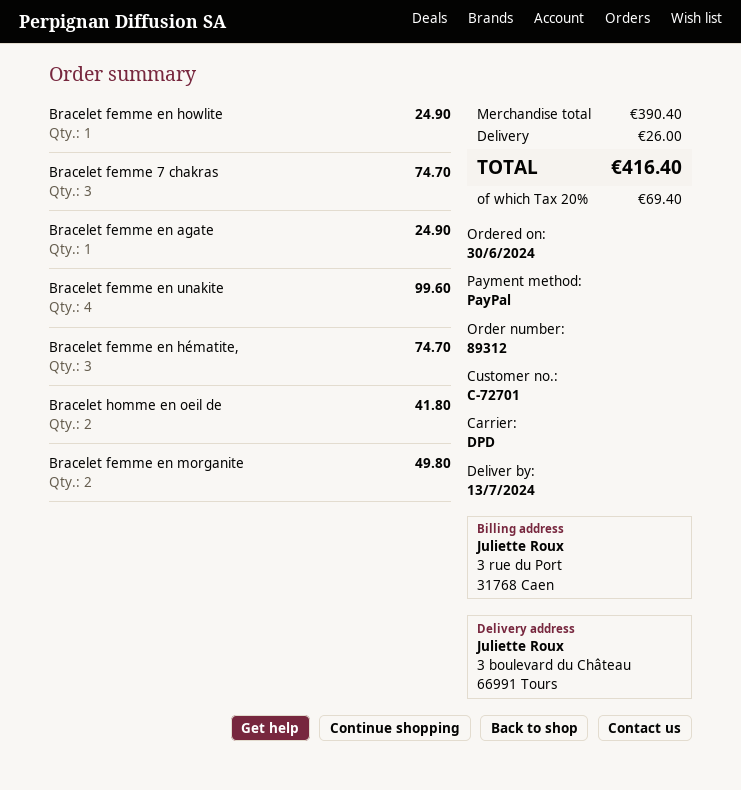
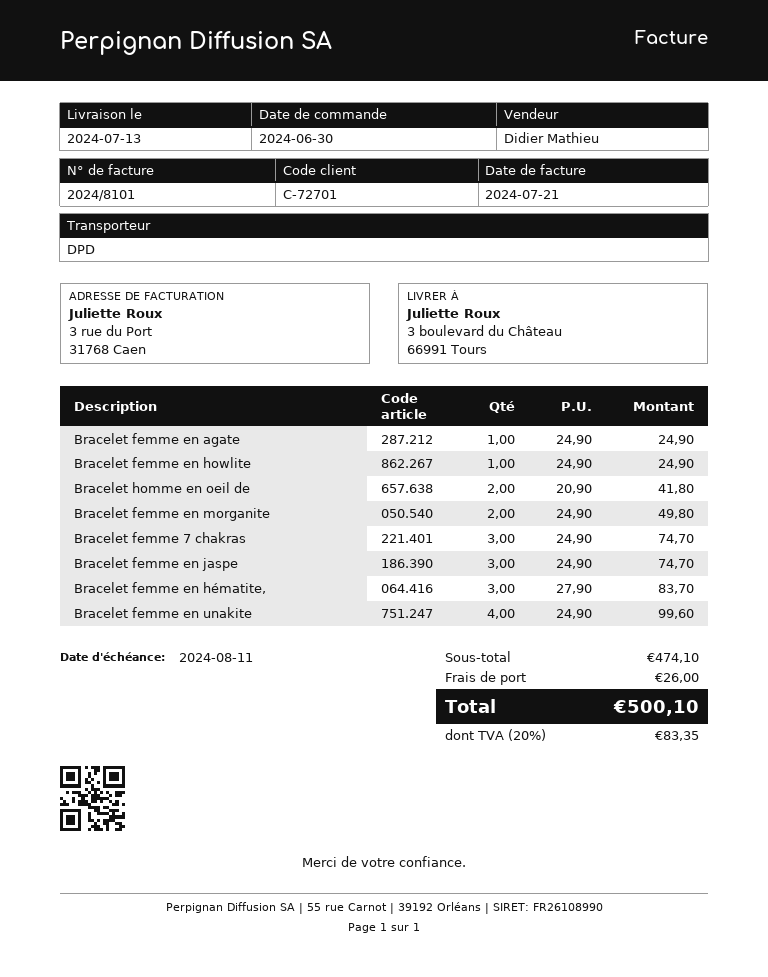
Bracelet femme en hématite,: 3 for 74.70 -> 3 for 83.70
Bracelet femme en jaspe: none -> 3 for 74.70
subtotal: 390.40 -> 474.10
tax: 20% = 69.40 -> 20% = 83.35
total: 416.40 -> 500.10

